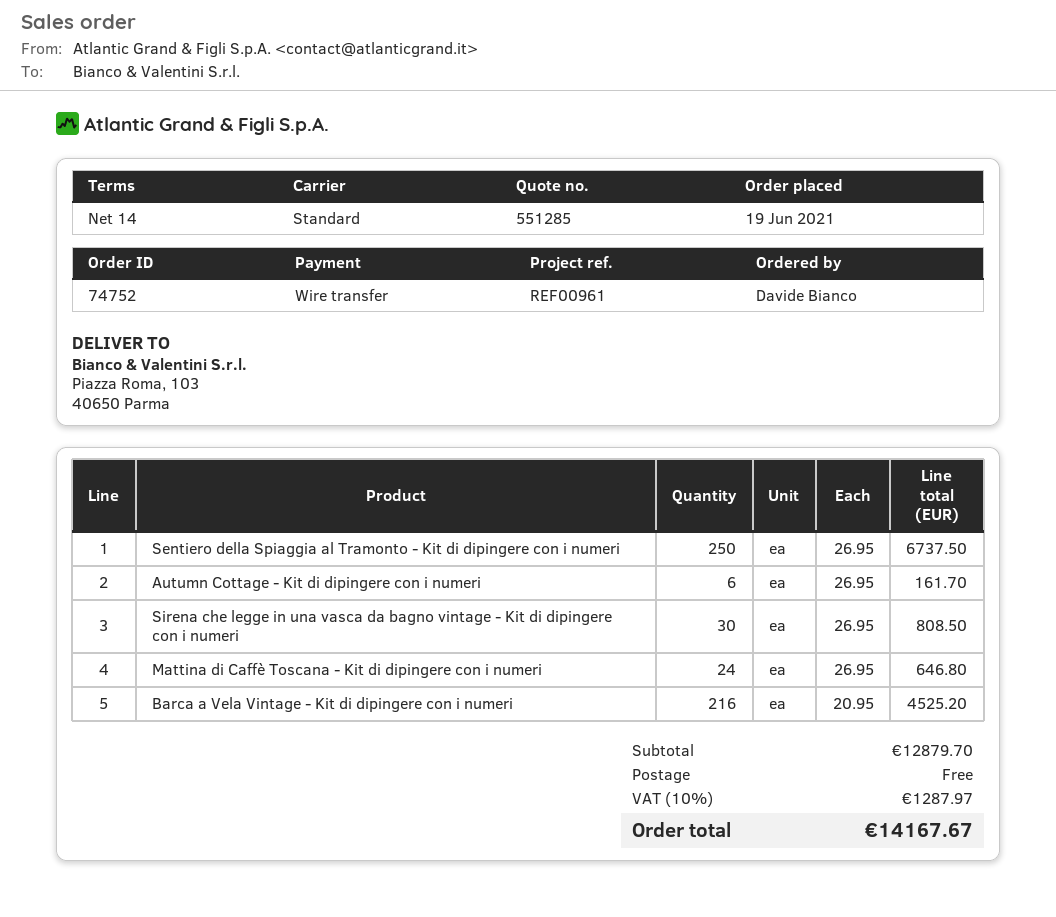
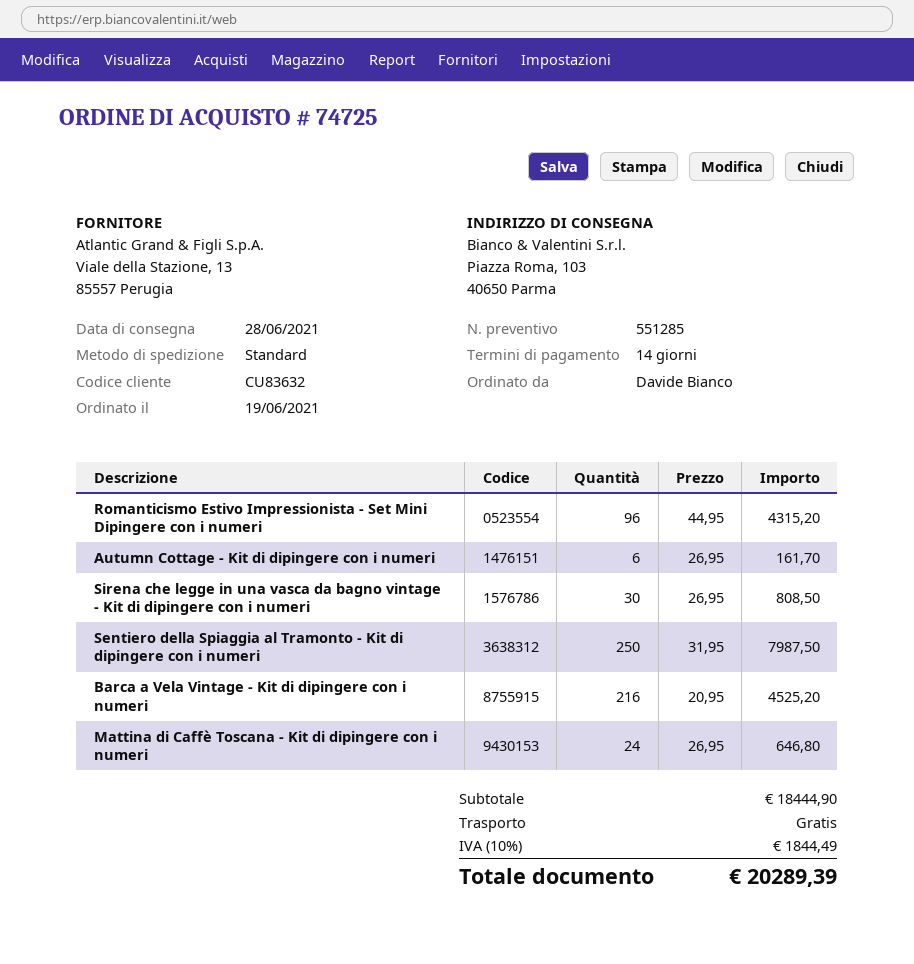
order number: 74752 -> 74725
Sentiero della Spiaggia al Tramonto - Kit di dipingere con i numeri: 250 x 26.95 = 6737.50 -> 250 x 31.95 = 7987.50
Romanticismo Estivo Impressionista - Set Mini Dipingere con i numeri: none -> 96 x 44.95 = 4315.20
subtotal: 12879.70 -> 18444.90
tax: 10% = 1287.97 -> 10% = 1844.49
total: 14167.67 -> 20289.39

